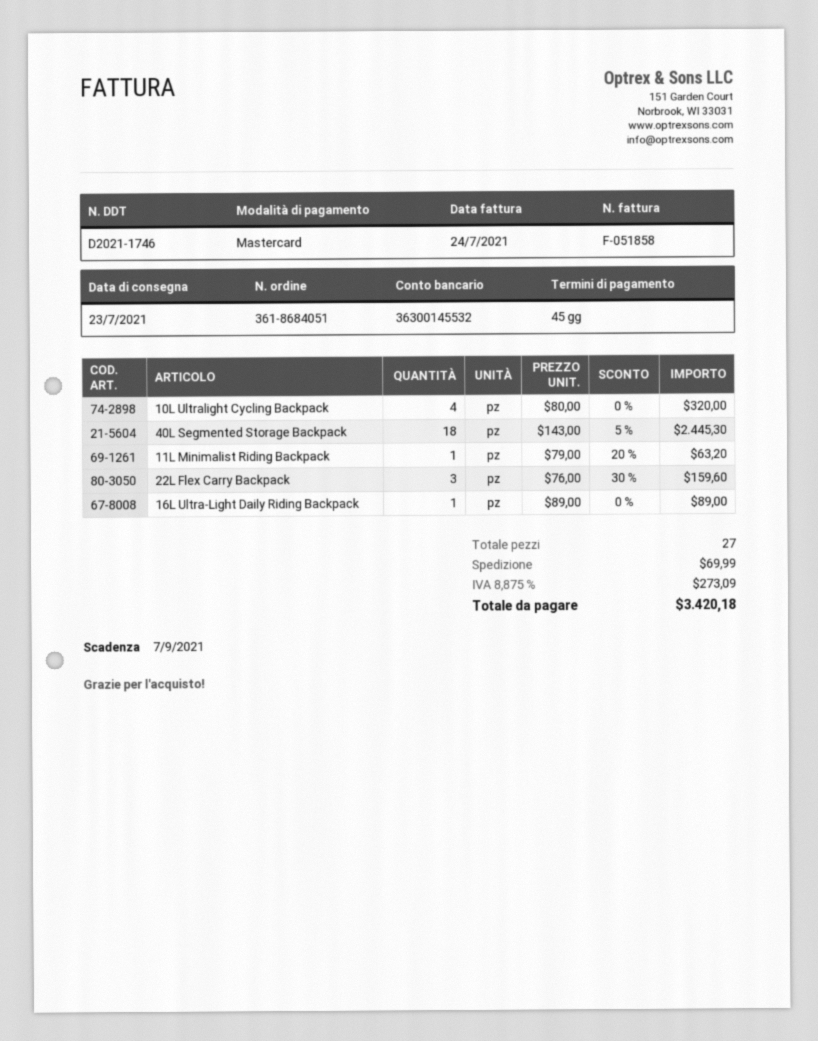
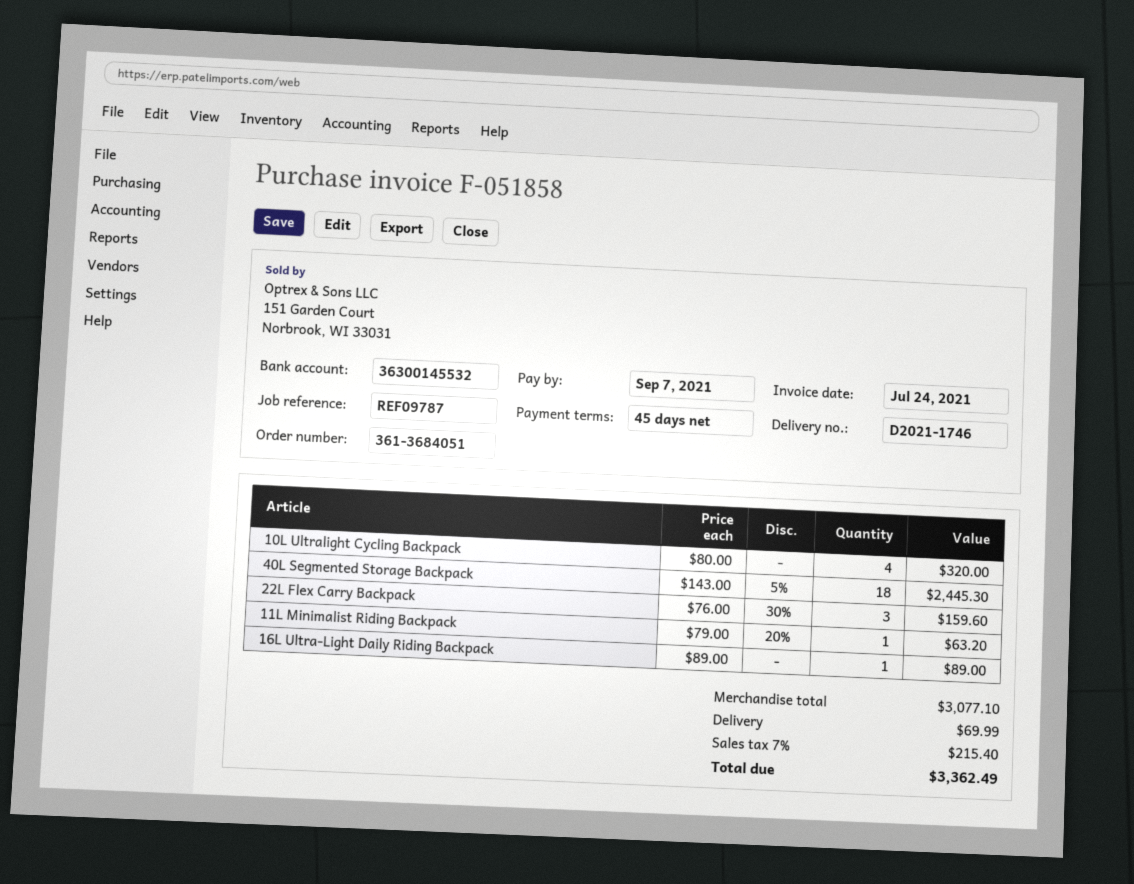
order number: 361-8684051 -> 361-3684051
tax: 8.875% = 273.09 -> 7% = 215.40
total: 3420.18 -> 3362.49

